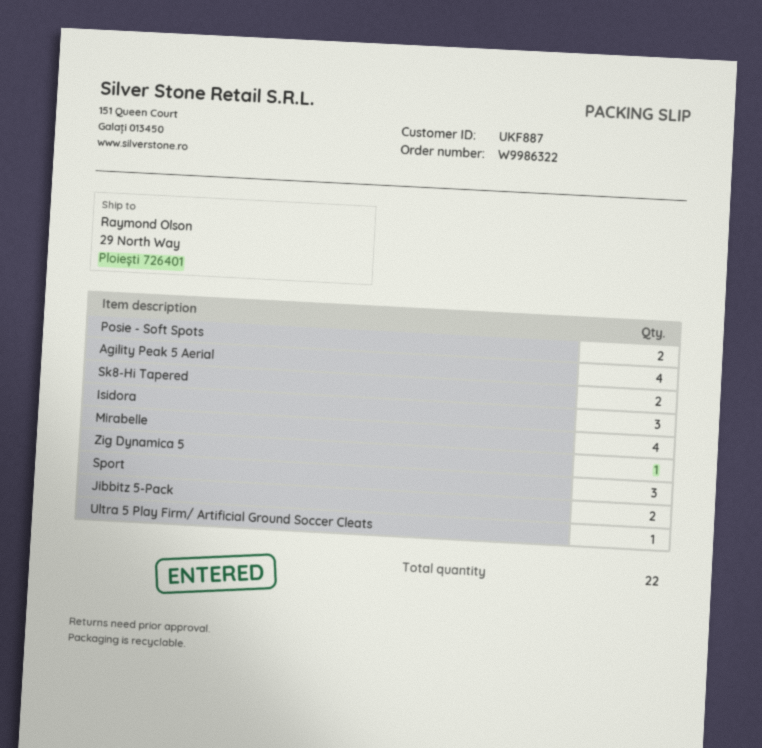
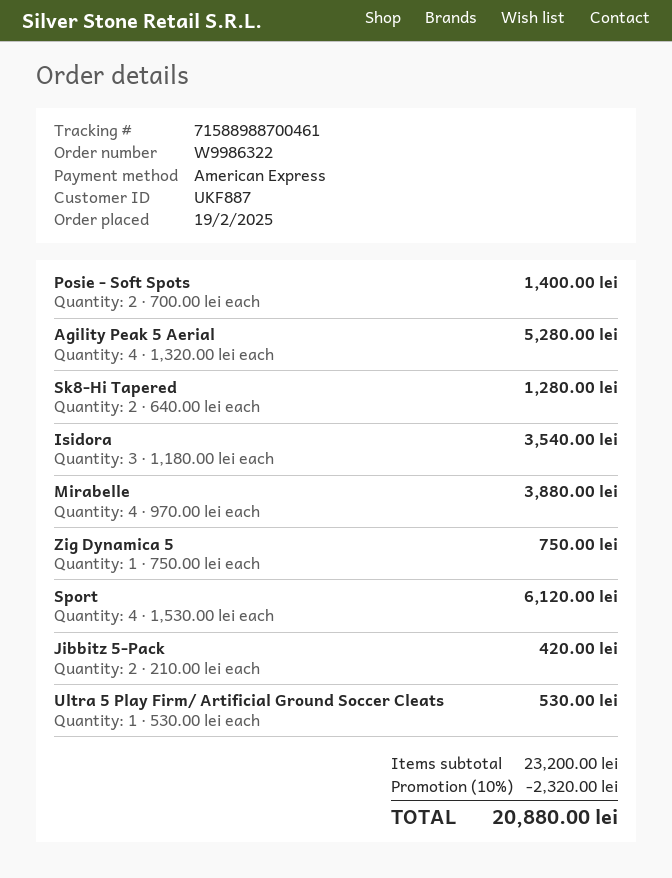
Sport: 3 -> 4

